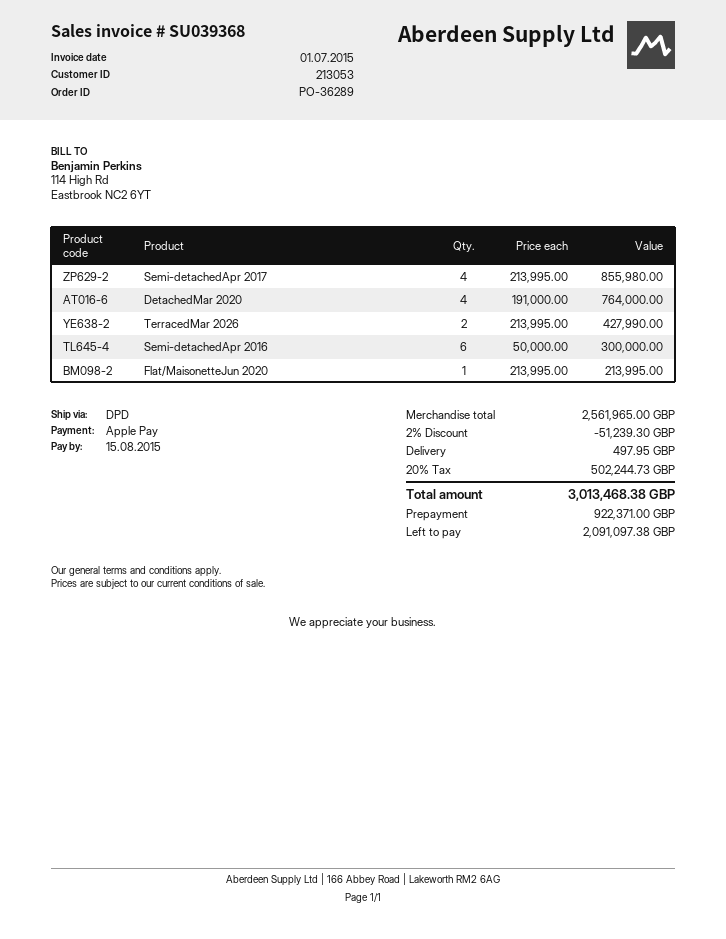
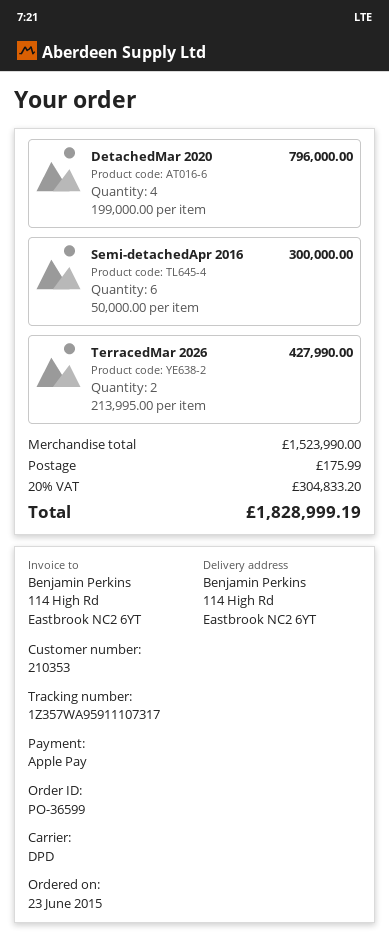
order number: PO-36289 -> PO-36599
customer number: 213053 -> 210353
Semi-detachedApr 2017: 4 x 213995.00 = 855980.00 -> none
DetachedMar 2020: 4 x 191000.00 = 764000.00 -> 4 x 199000.00 = 796000.00
Flat/MaisonetteJun 2020: 1 x 213995.00 = 213995.00 -> none
subtotal: 2561965.00 -> 1523990.00
discount: 2% = 51239.30 -> none
shipping: 497.95 -> 175.99
tax: 20% = 502244.73 -> 20% = 304833.20
total: 3013468.38 -> 1828999.19

